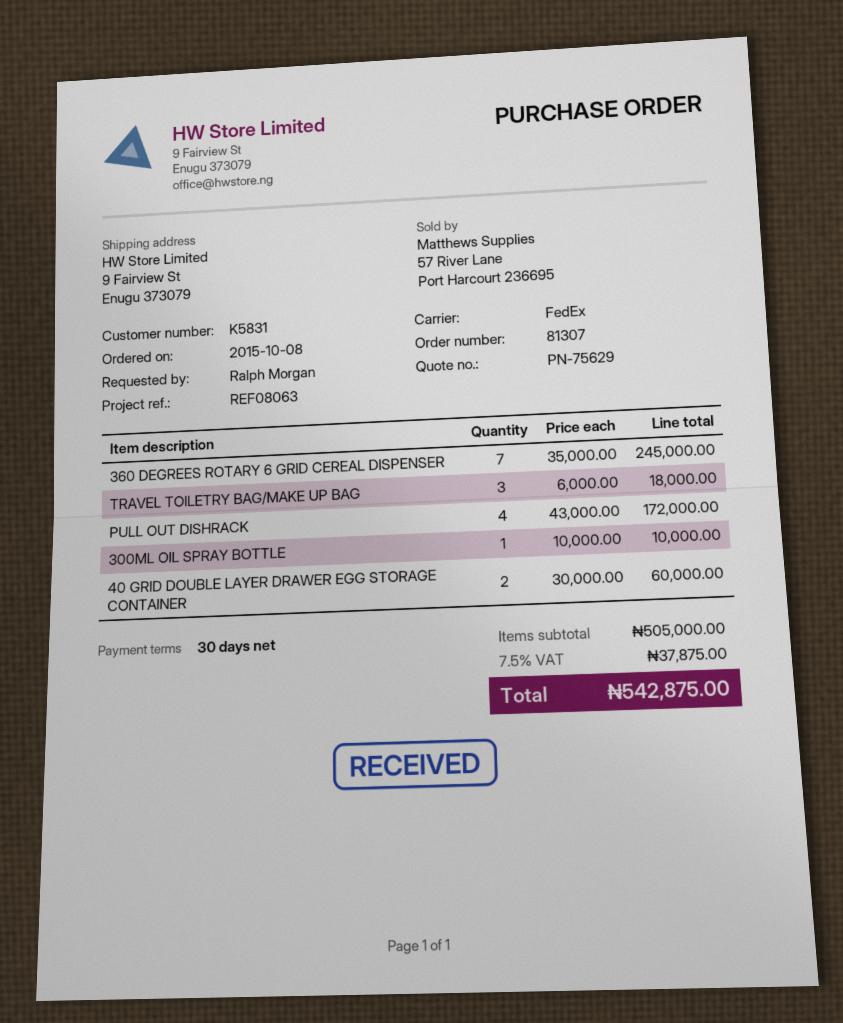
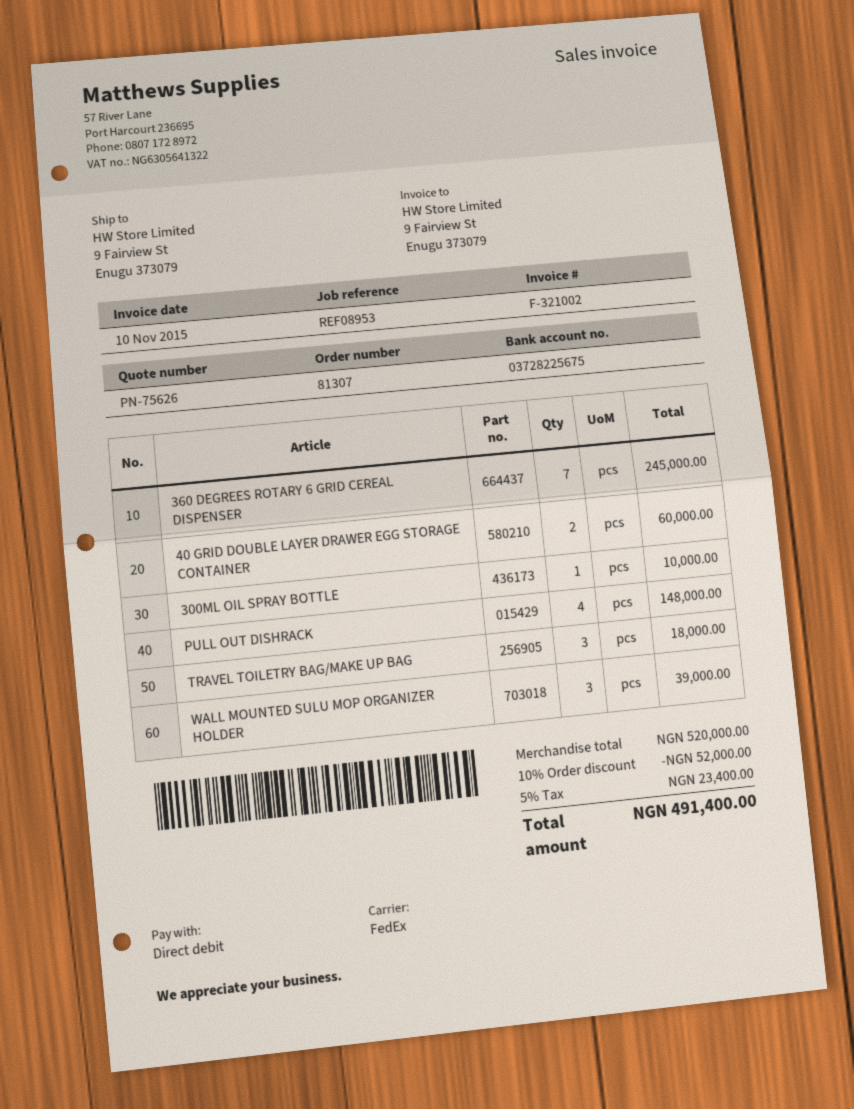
quote number: PN-75629 -> PN-75626
reference: REF08063 -> REF08953
PULL OUT DISHRACK: 4 for 172000.00 -> 4 for 148000.00
WALL MOUNTED SULU MOP ORGANIZER HOLDER: none -> 3 for 39000.00
subtotal: 505000.00 -> 520000.00
discount: none -> 10% = 52000.00
tax: 7.5% = 37875.00 -> 5% = 23400.00
total: 542875.00 -> 491400.00

